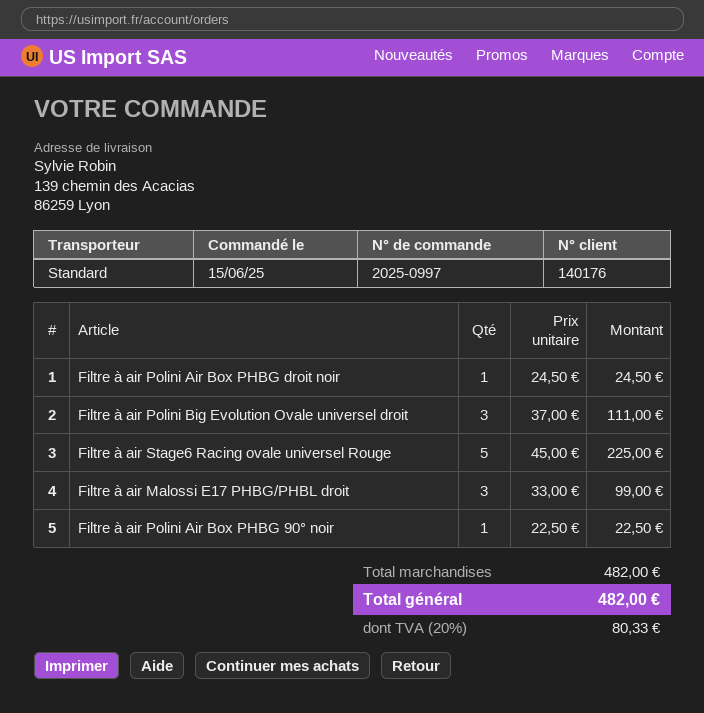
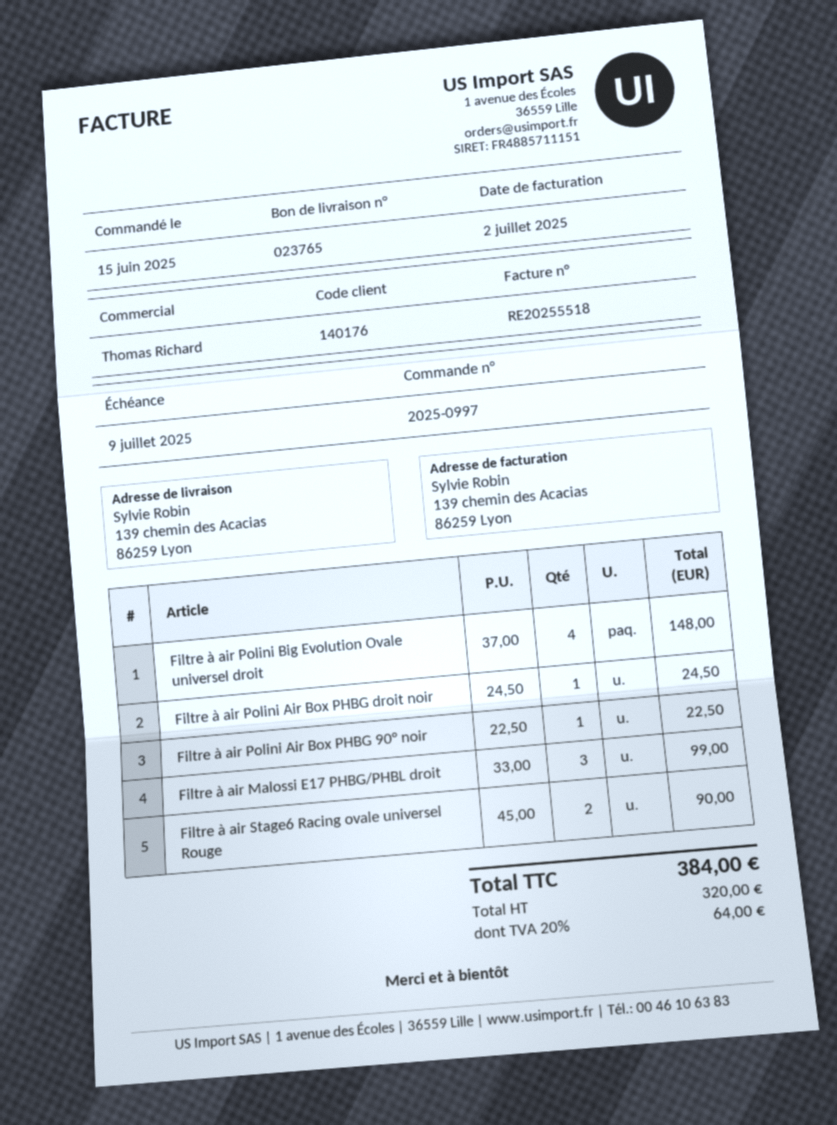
Filtre à air Polini Big Evolution Ovale universel droit: 3 x 37.00 = 111.00 -> 4 x 37.00 = 148.00
Filtre à air Stage6 Racing ovale universel Rouge: 5 x 45.00 = 225.00 -> 2 x 45.00 = 90.00
tax: 20% = 80.33 -> 20% = 64.00
total: 482.00 -> 384.00

